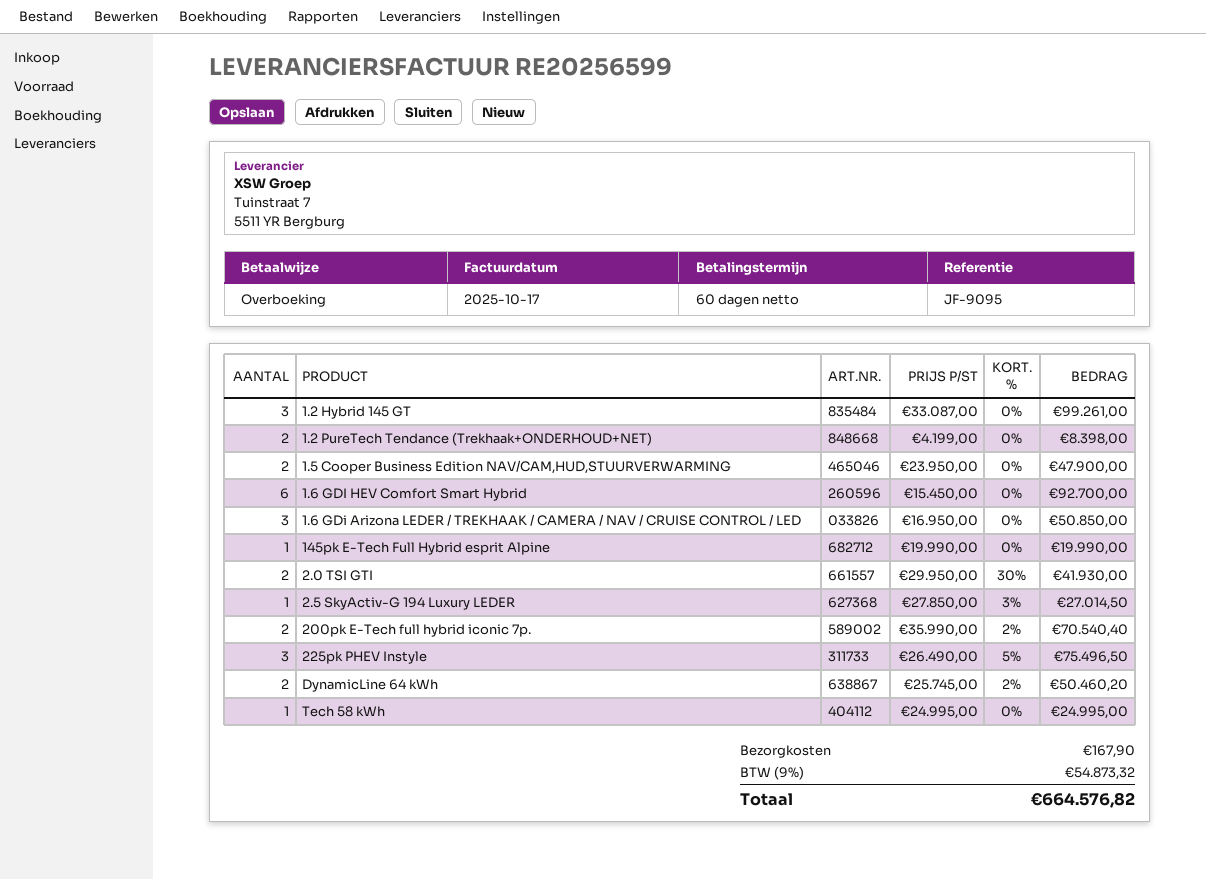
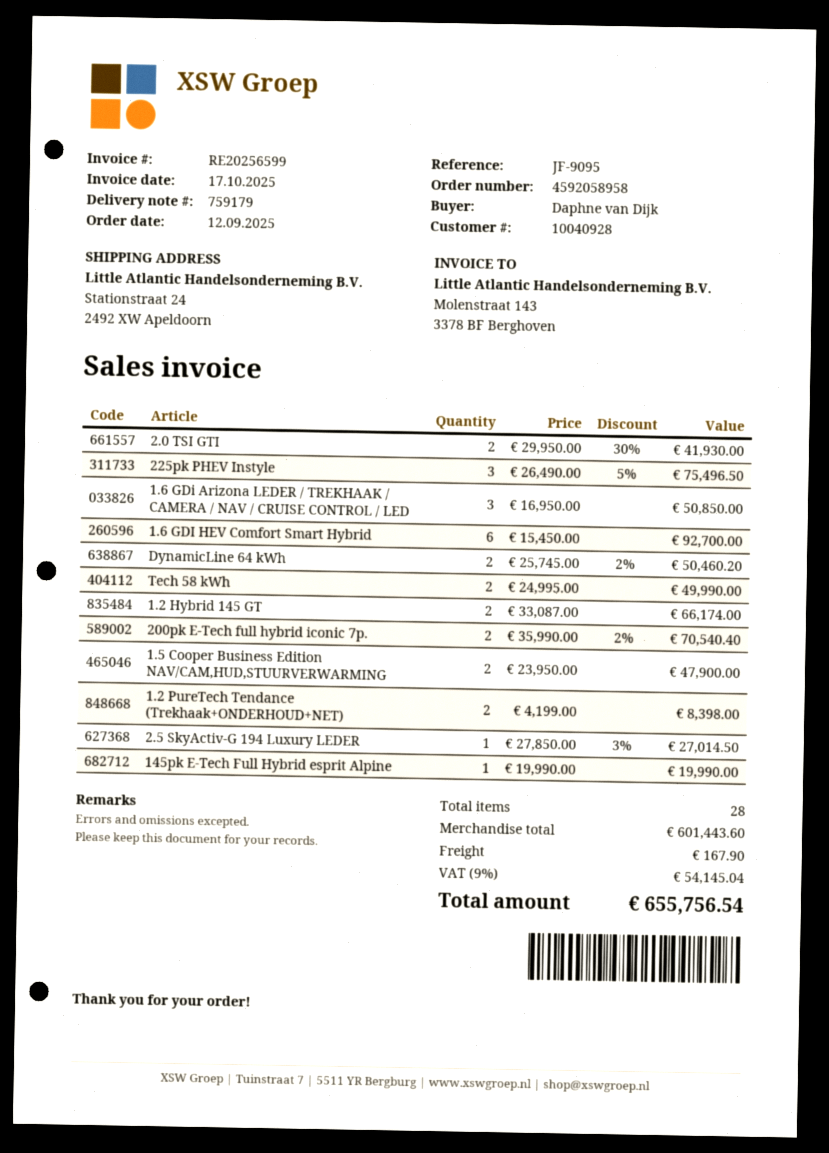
1.2 Hybrid 145 GT: 3 x 33087.00 = 99261.00 -> 2 x 33087.00 = 66174.00
Tech 58 kWh: 1 x 24995.00 = 24995.00 -> 2 x 24995.00 = 49990.00
tax: 9% = 54873.32 -> 9% = 54145.04
total: 664576.82 -> 655756.54

